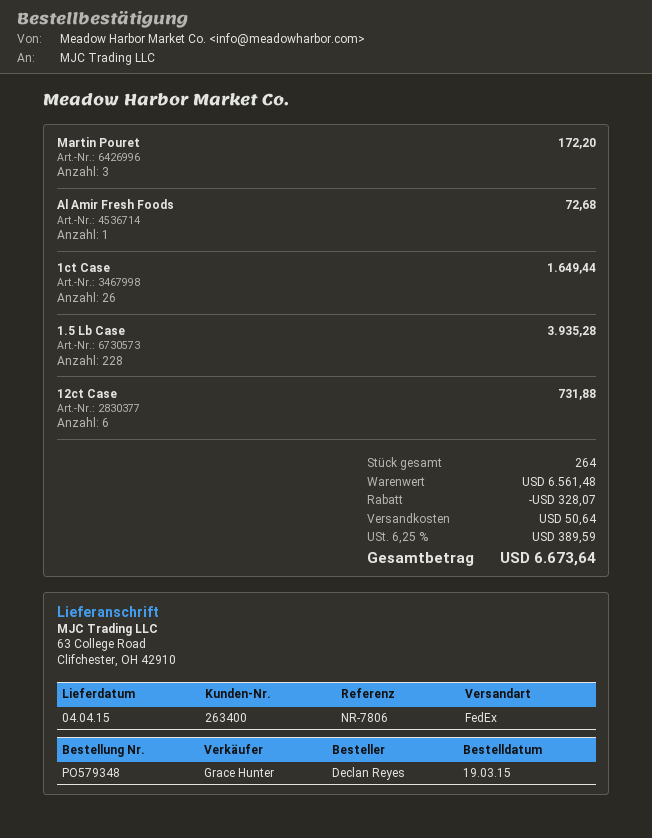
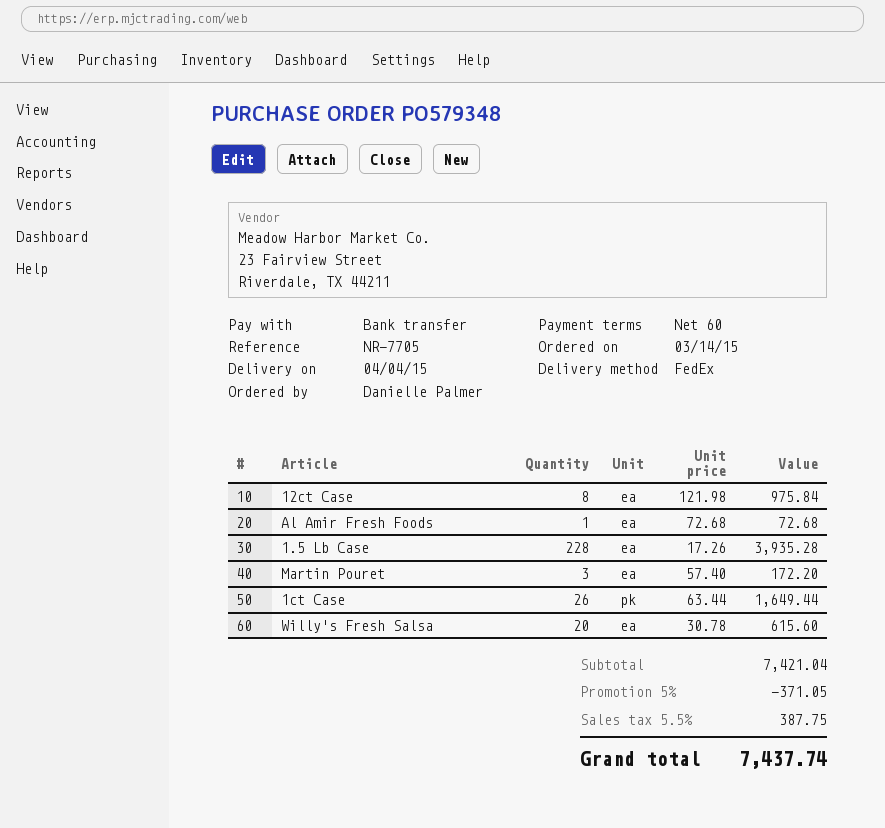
order date: 2015-03-19 -> 2015-03-14
reference: NR-7806 -> NR-7705
ordered by: Declan Reyes -> Danielle Palmer
12ct Case: 6 for 731.88 -> 8 for 975.84
Willy's Fresh Salsa: none -> 20 for 615.60
subtotal: 6561.48 -> 7421.04
discount: 328.07 -> 371.05
shipping: 50.64 -> none
tax: 6.25% = 389.59 -> 5.5% = 387.75
total: 6673.64 -> 7437.74

